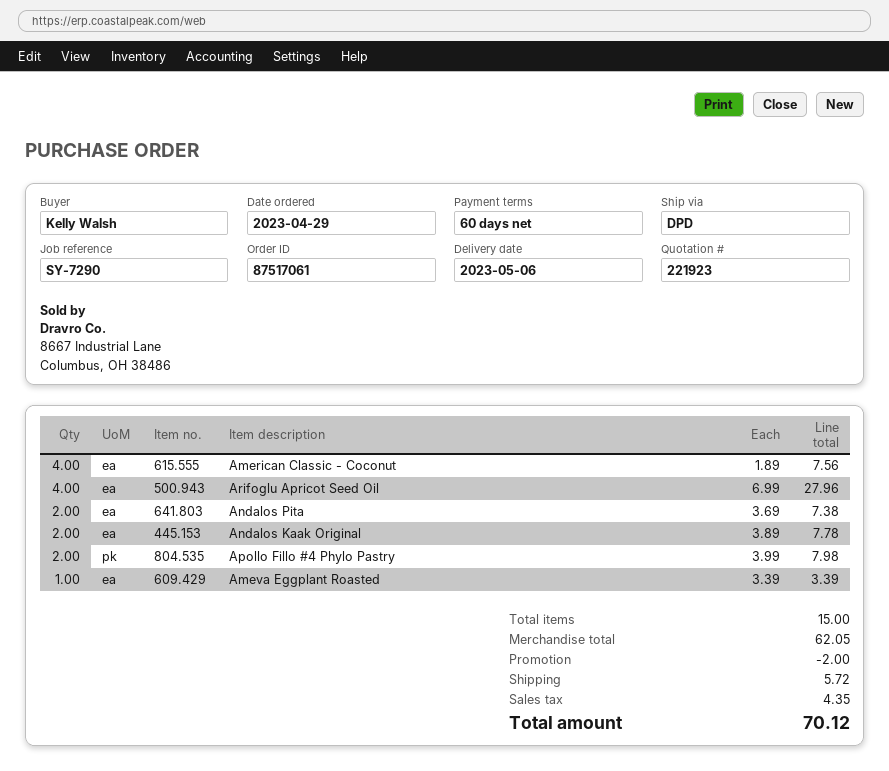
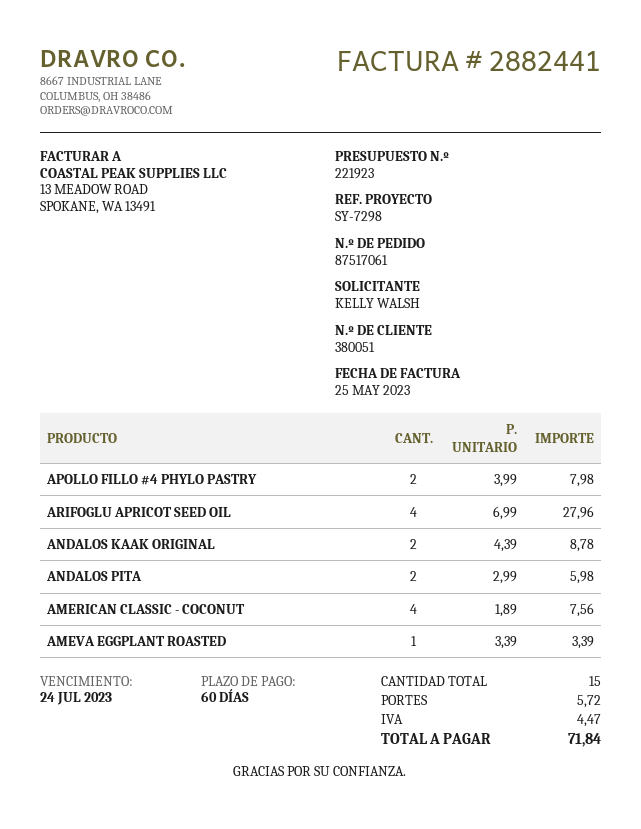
reference: SY-7290 -> SY-7298
Andalos Pita: 2 x 3.69 = 7.38 -> 2 x 2.99 = 5.98
Andalos Kaak Original: 2 x 3.89 = 7.78 -> 2 x 4.39 = 8.78
discount: 2.00 -> none
tax: 4.35 -> 4.47
total: 70.12 -> 71.84

